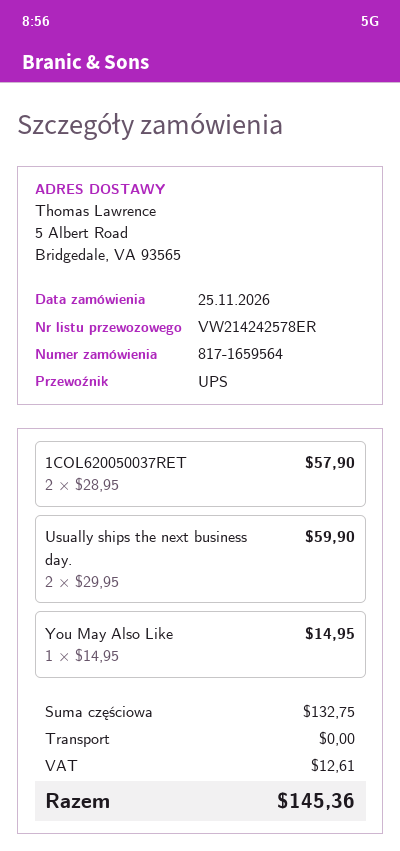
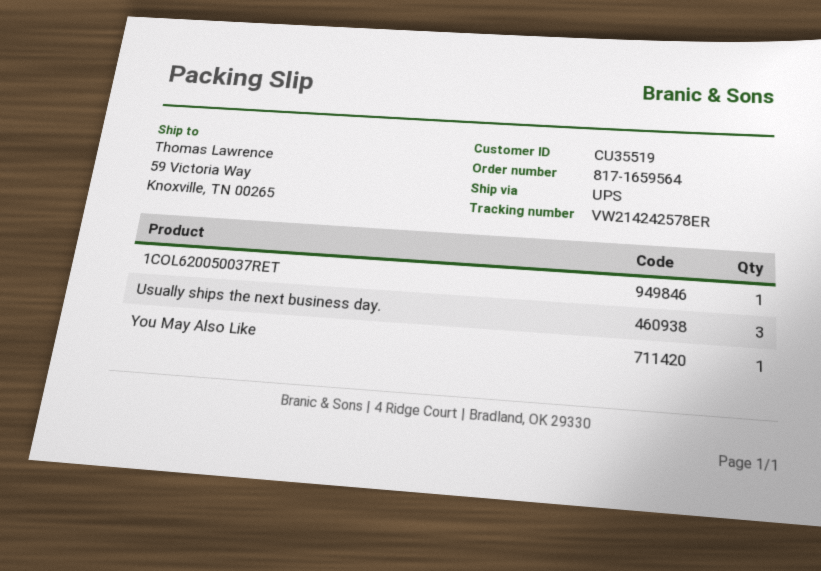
ship to: 5 Albert Road, Bridgedale, VA 93565 -> 59 Victoria Way, Knoxville, TN 00265
1COL620050037RET: 2 -> 1
Usually ships the next business day.: 2 -> 3

